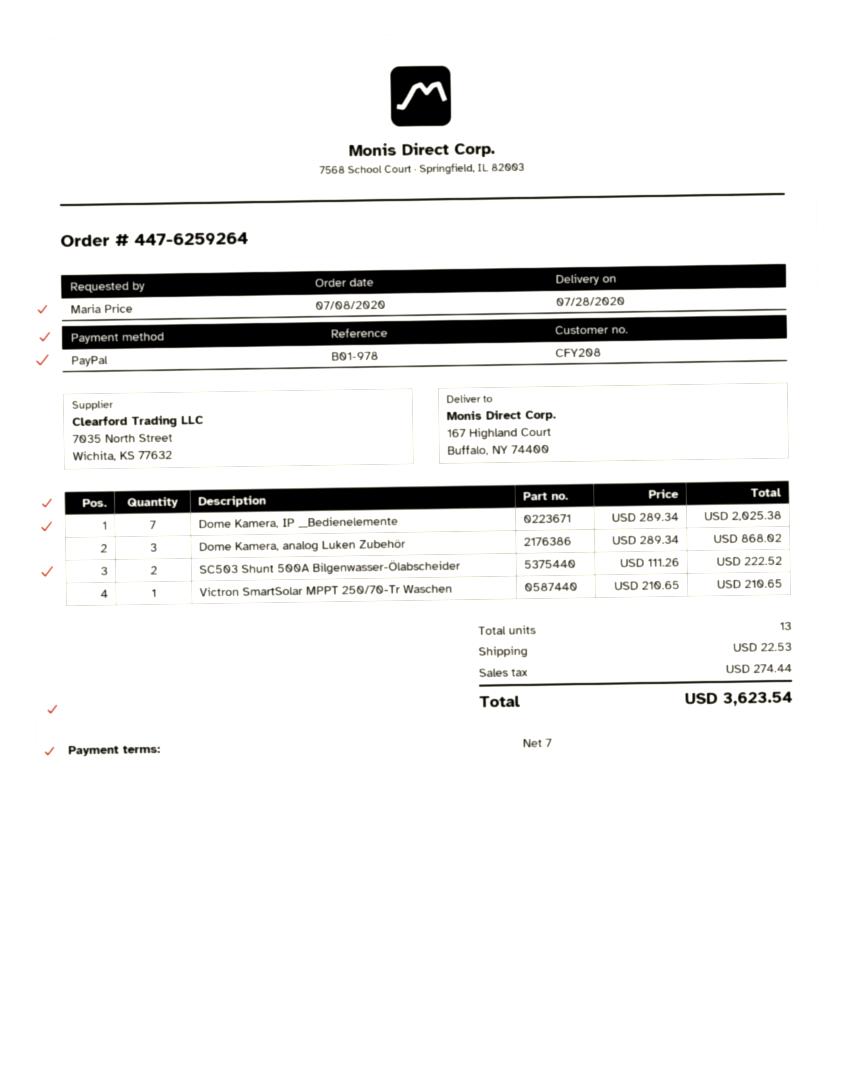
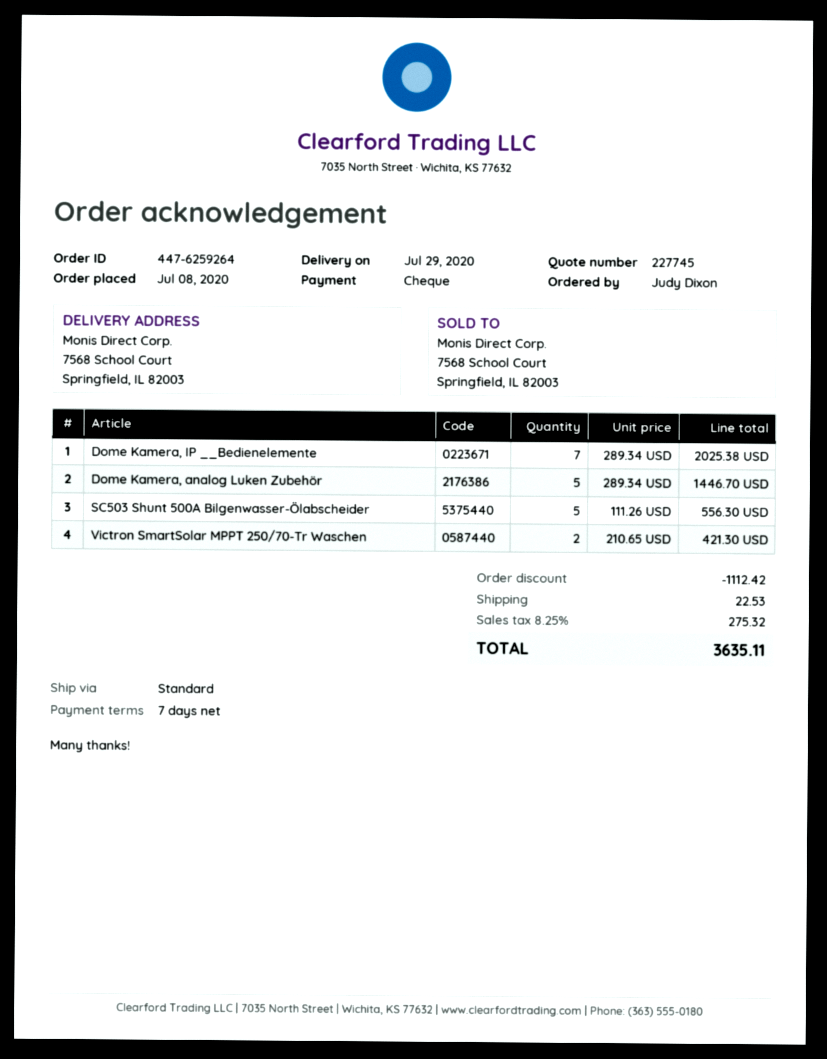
delivery date: 2020-07-28 -> 2020-07-29
ordered by: Maria Price -> Judy Dixon
payment method: PayPal -> cheque
ship to: 167 Highland Court, Buffalo, NY 74400 -> 7568 School Court, Springfield, IL 82003
Dome Kamera, analog Luken Zubehör: 3 x 289.34 = 868.02 -> 5 x 289.34 = 1446.70
SC503 Shunt 500A Bilgenwasser-Ölabscheider: 2 x 111.26 = 222.52 -> 5 x 111.26 = 556.30
Victron SmartSolar MPPT 250/70-Tr Waschen: 1 x 210.65 = 210.65 -> 2 x 210.65 = 421.30
discount: none -> 1112.42
tax: 274.44 -> 275.32
total: 3623.54 -> 3635.11

